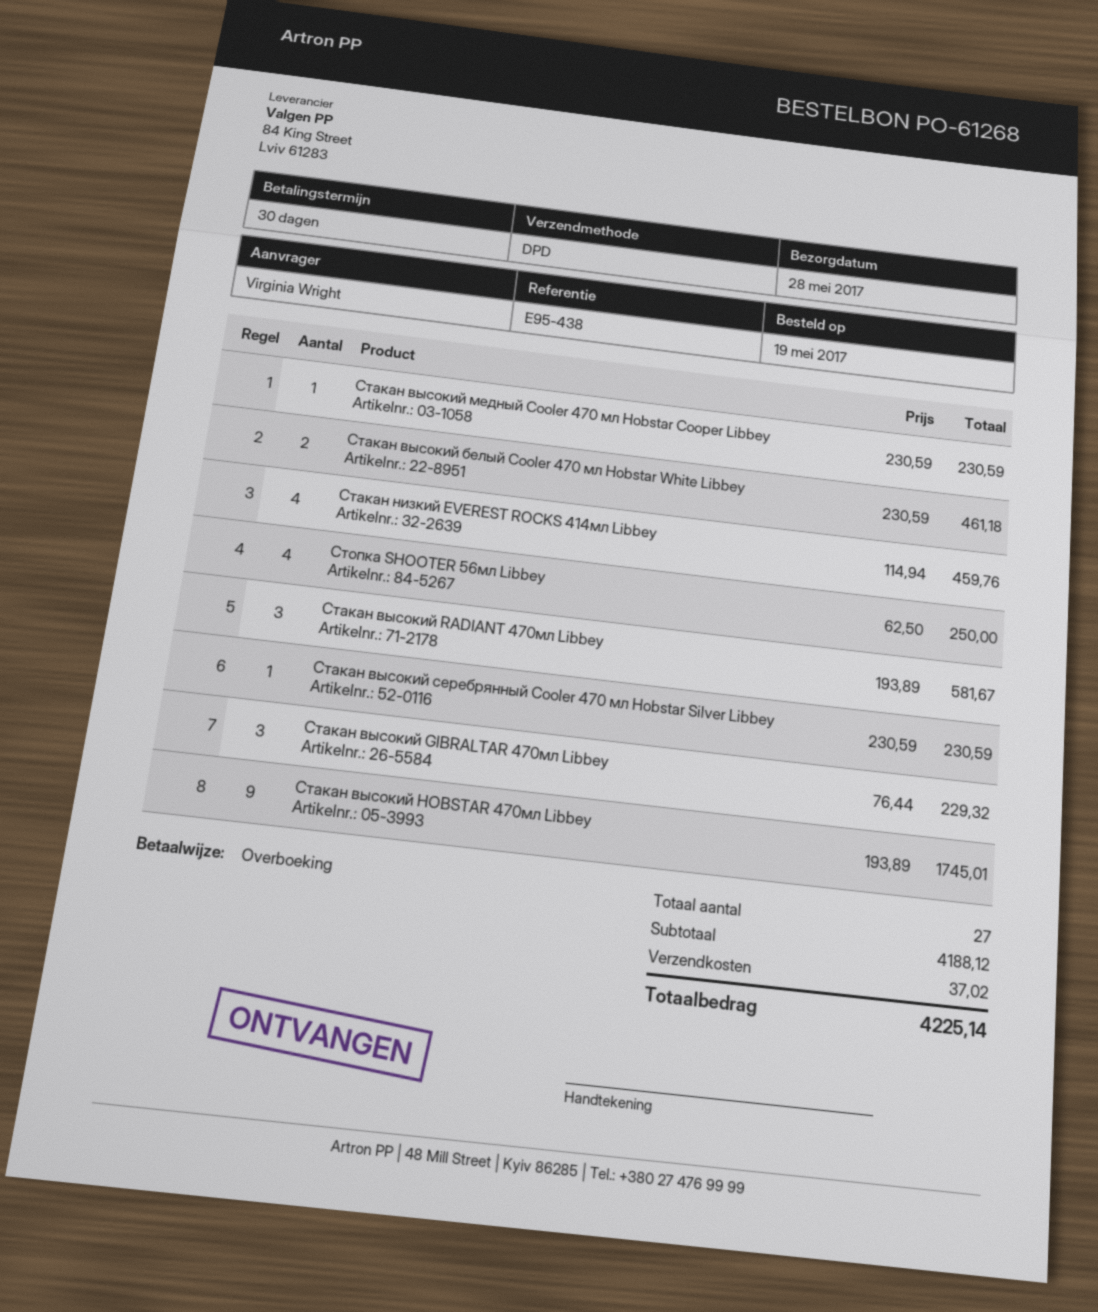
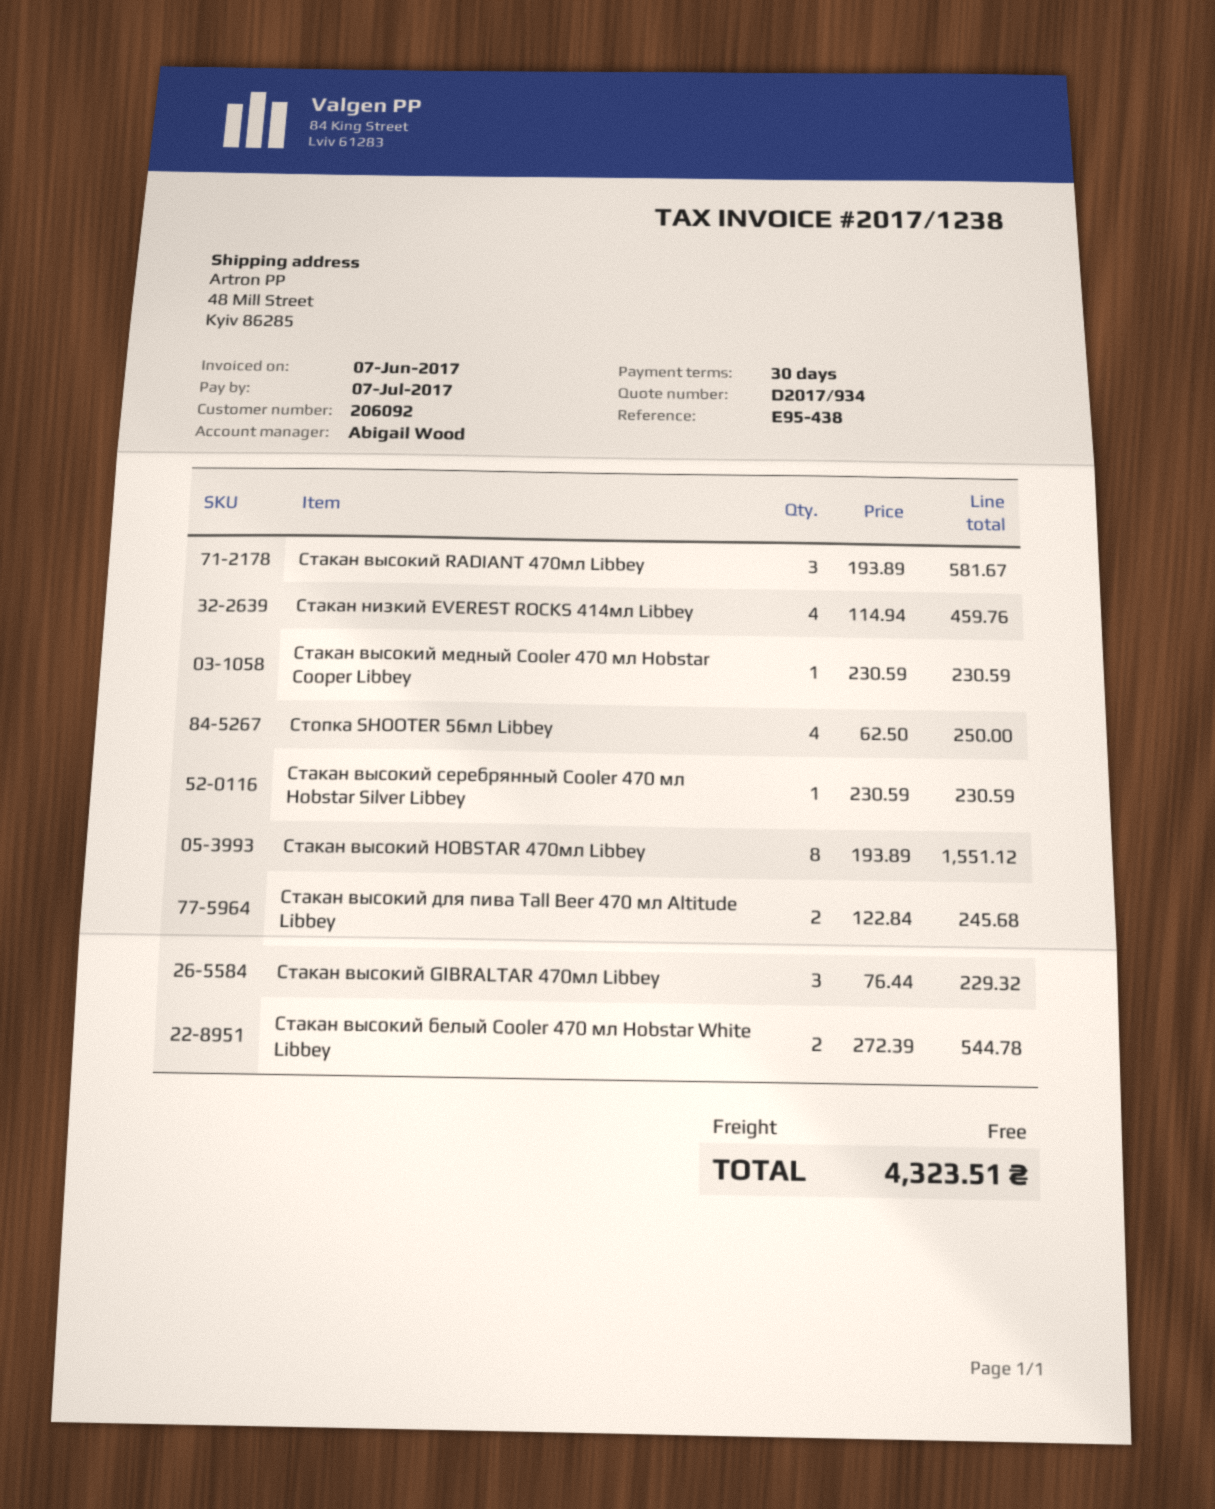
Стакан высокий белый Cooler 470 мл Hobstar White Libbey: 2 x 230.59 = 461.18 -> 2 x 272.39 = 544.78
Стакан высокий HOBSTAR 470мл Libbey: 9 x 193.89 = 1745.01 -> 8 x 193.89 = 1551.12
Стакан высокий для пива Tall Beer 470 мл Altitude Libbey: none -> 2 x 122.84 = 245.68
shipping: 37.02 -> 0.00
total: 4225.14 -> 4323.51

